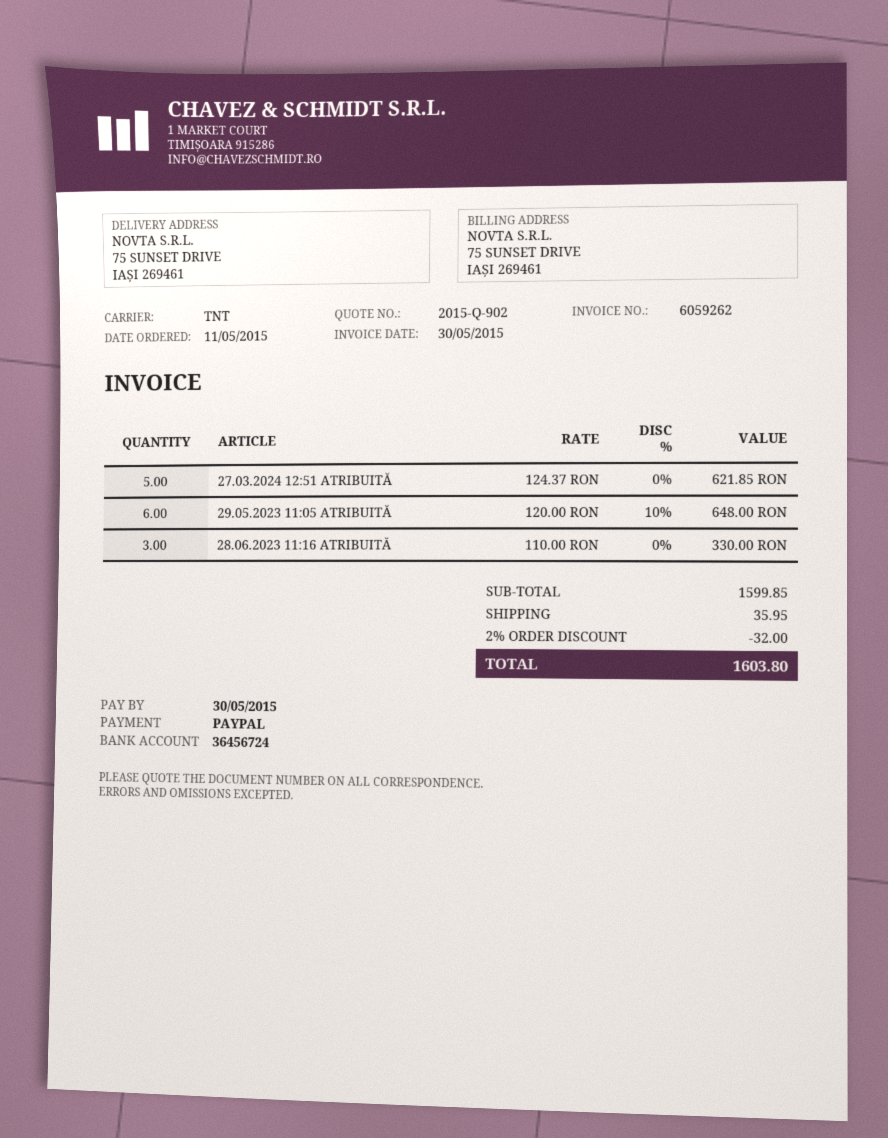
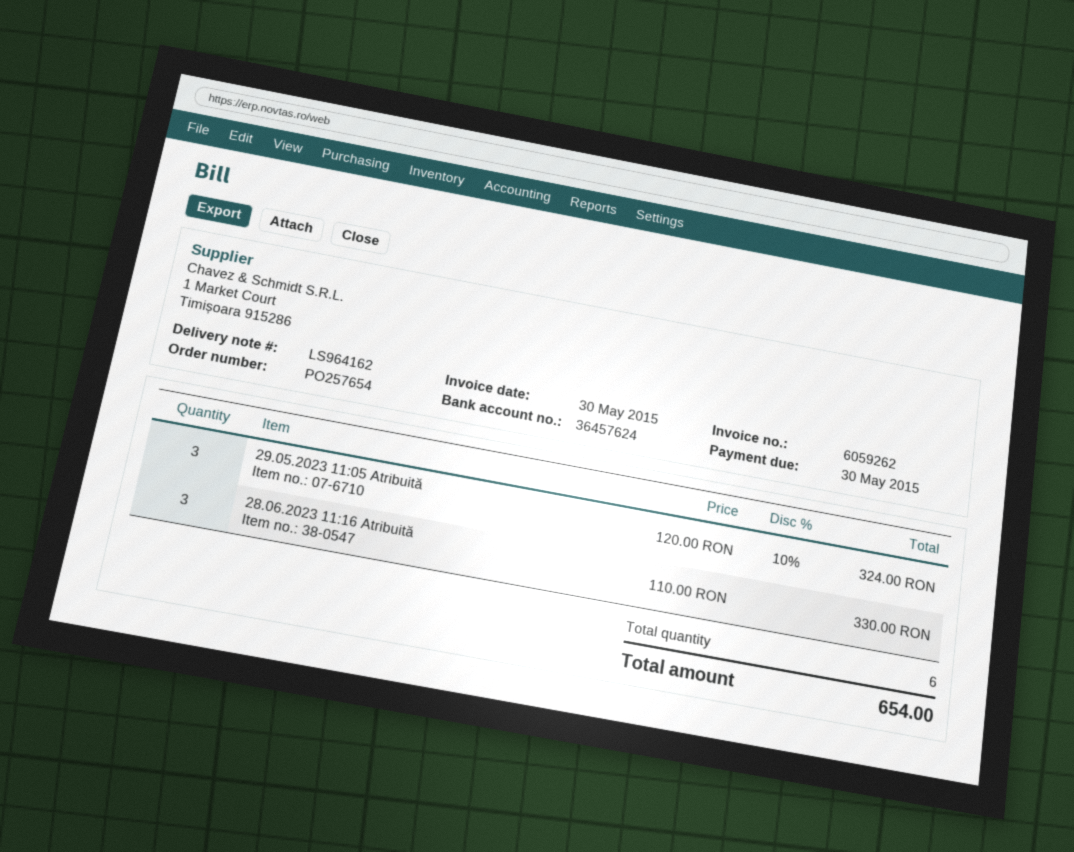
bank account: 36456724 -> 36457624
27.03.2024 12:51 ATRIBUITĂ: 5 x 124.37 = 621.85 -> none
29.05.2023 11:05 ATRIBUITĂ: 6 x 120.00 - 10% = 648.00 -> 3 x 120.00 - 10% = 324.00
discount: 2% = 32.00 -> none
shipping: 35.95 -> none
total: 1603.80 -> 654.00

